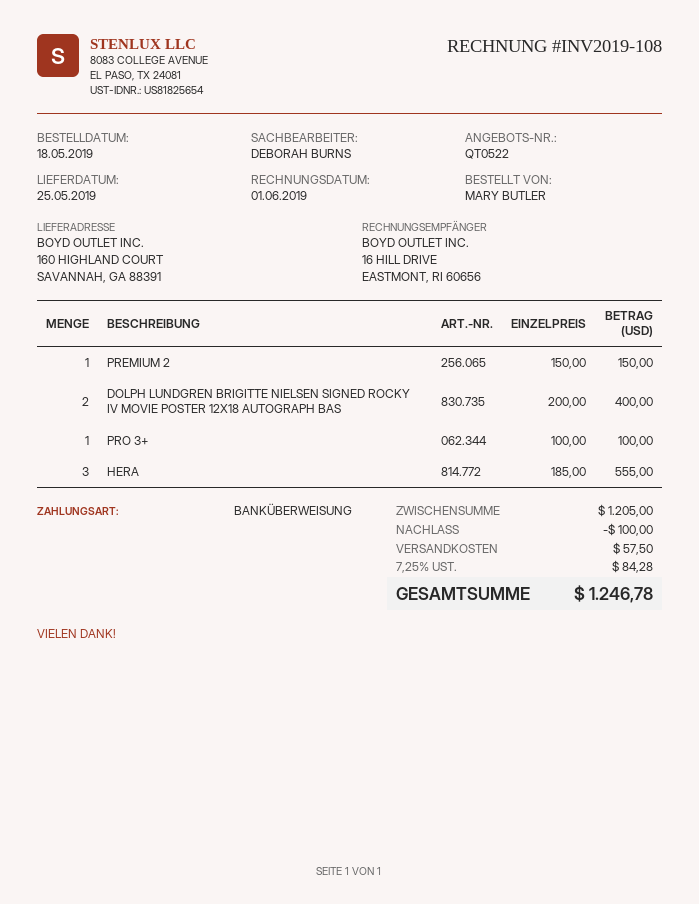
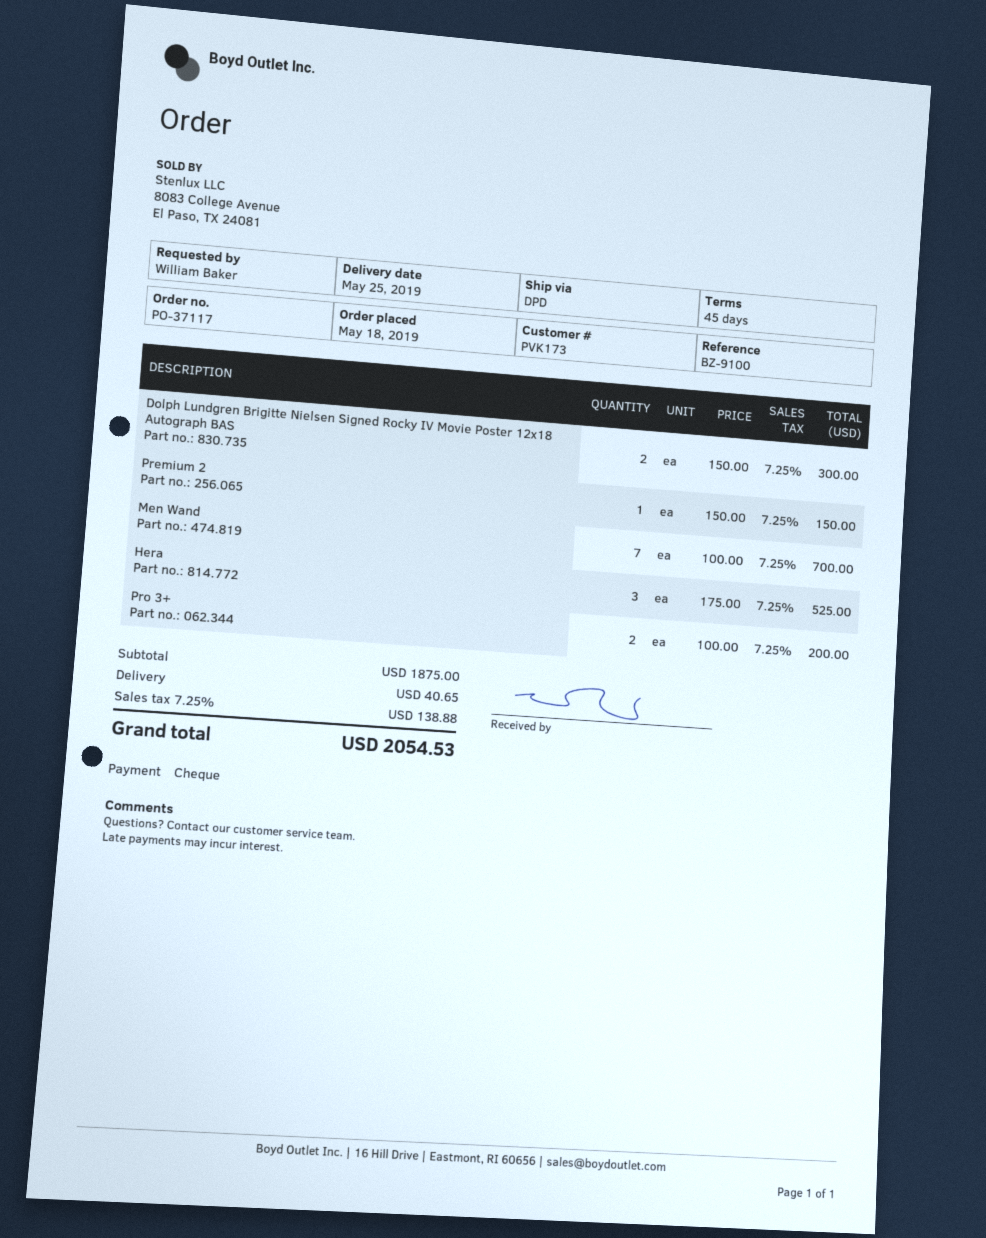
ordered by: MARY BUTLER -> William Baker
payment method: bank transfer -> cheque
DOLPH LUNDGREN BRIGITTE NIELSEN SIGNED ROCKY IV MOVIE POSTER 12X18 AUTOGRAPH BAS: 2 x 200.00 = 400.00 -> 2 x 150.00 = 300.00
PRO 3+: 1 x 100.00 = 100.00 -> 2 x 100.00 = 200.00
HERA: 3 x 185.00 = 555.00 -> 3 x 175.00 = 525.00
Men Wand: none -> 7 x 100.00 = 700.00
subtotal: 1205.00 -> 1875.00
discount: 100.00 -> none
shipping: 57.50 -> 40.65
tax: 7.25% = 84.28 -> 7.25% = 138.88
total: 1246.78 -> 2054.53

